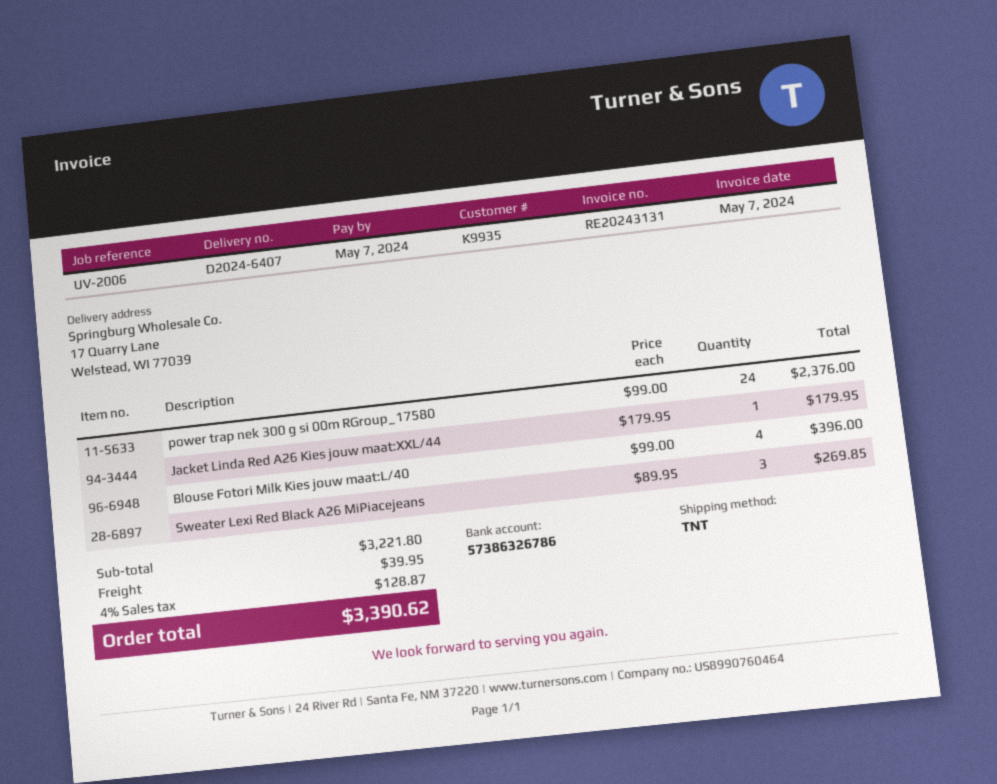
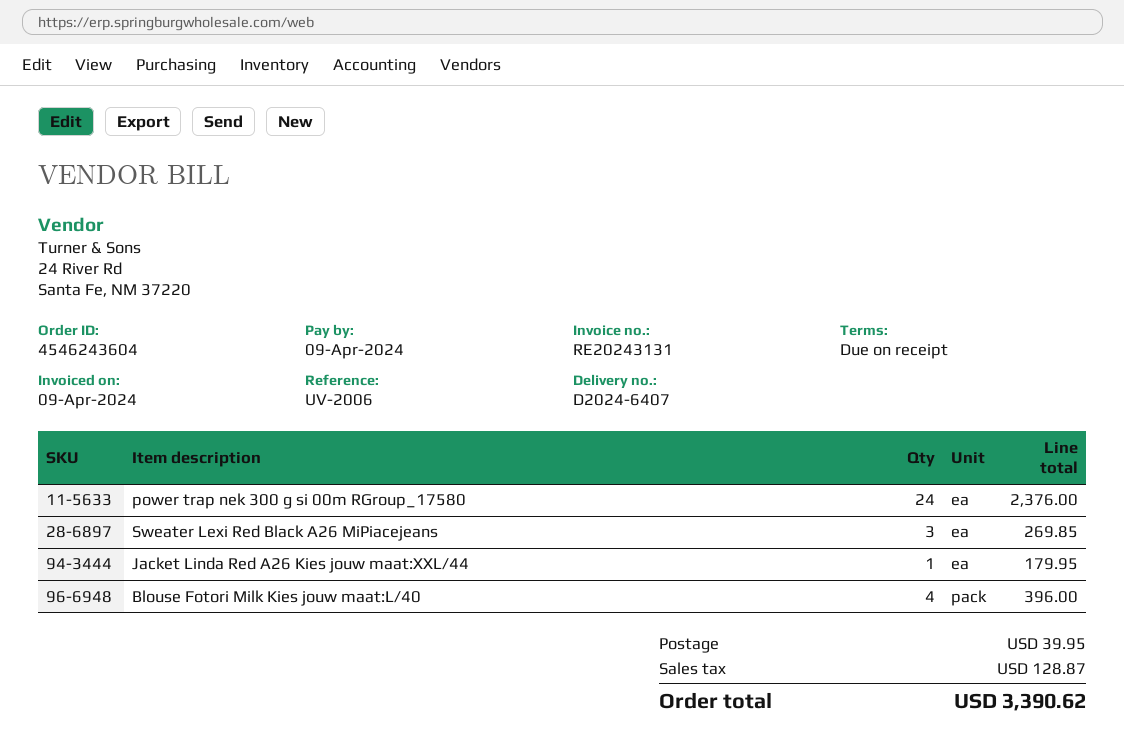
invoice date: 2024-05-07 -> 2024-04-09
due date: 2024-05-07 -> 2024-04-09

